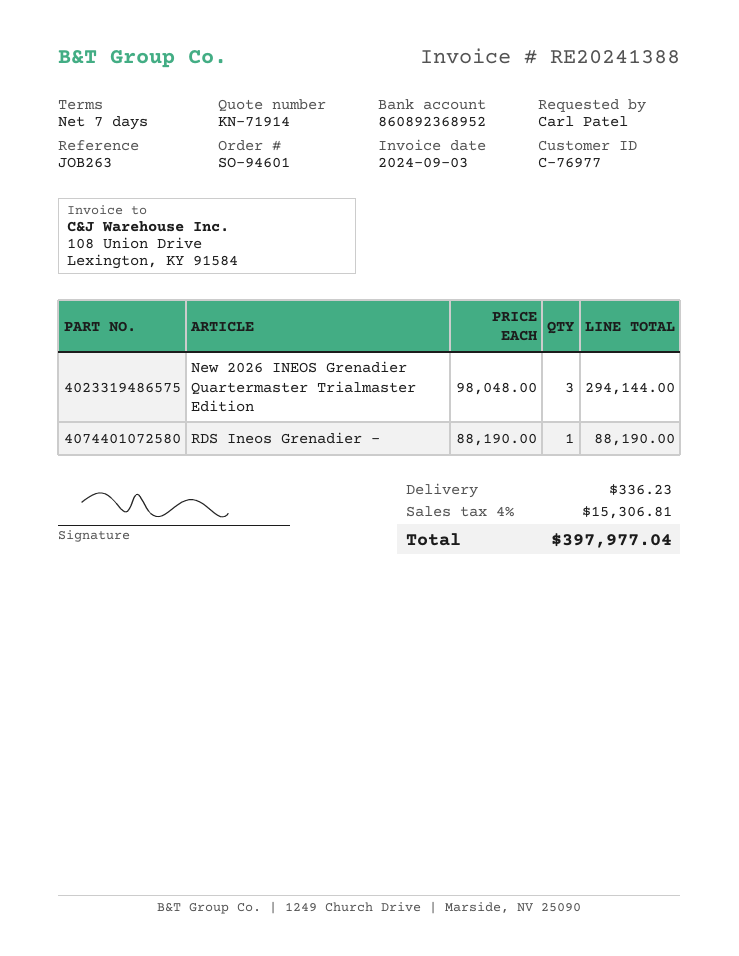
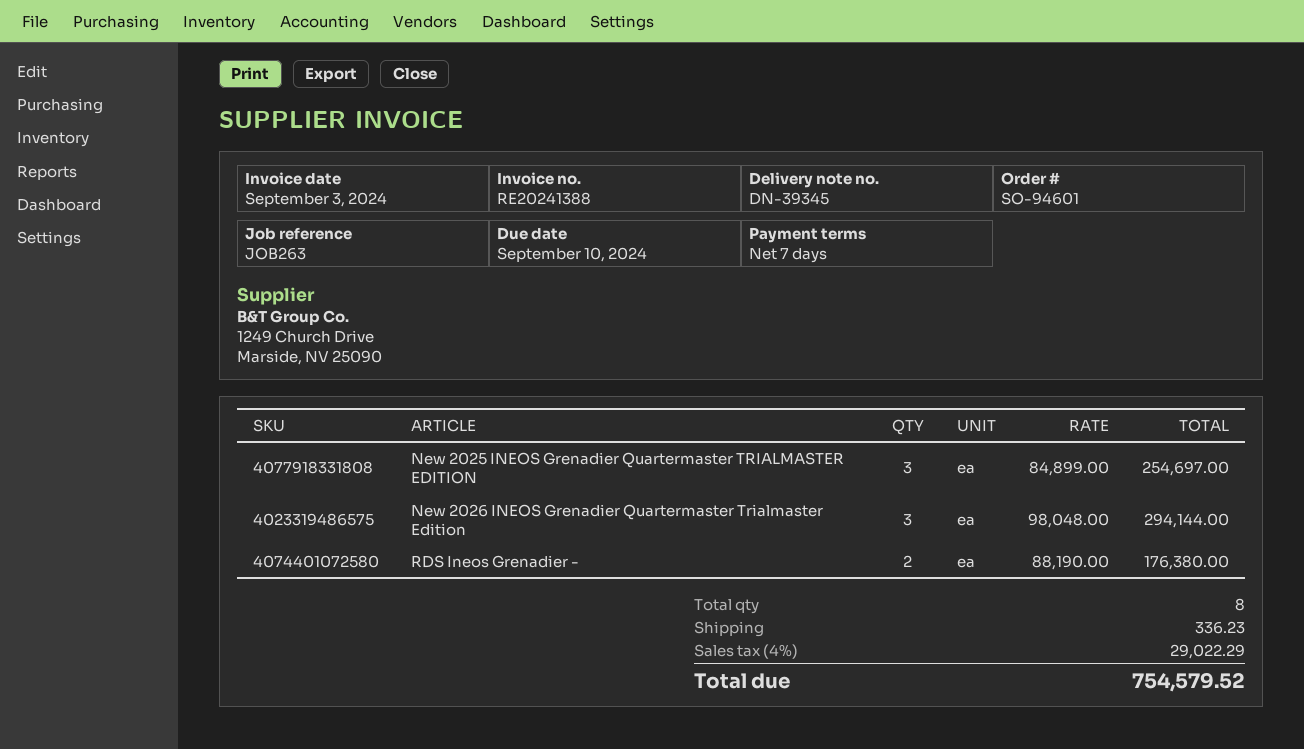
RDS Ineos Grenadier -: 1 x 88190.00 = 88190.00 -> 2 x 88190.00 = 176380.00
New 2025 INEOS Grenadier Quartermaster TRIALMASTER EDITION: none -> 3 x 84899.00 = 254697.00
tax: 4% = 15306.81 -> 4% = 29022.29
total: 397977.04 -> 754579.52

